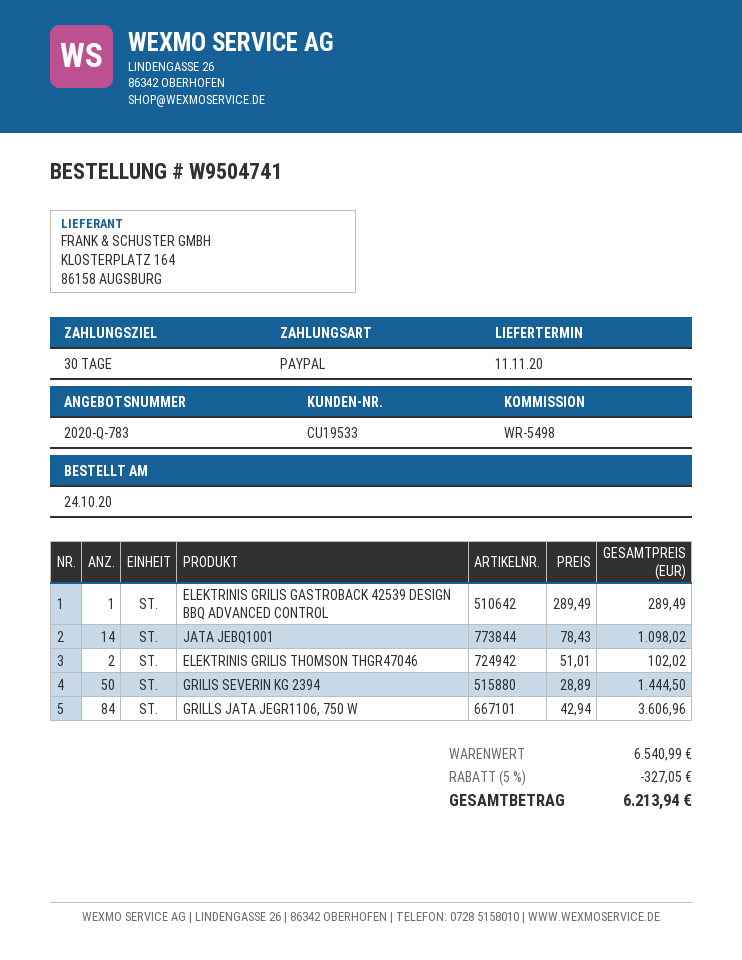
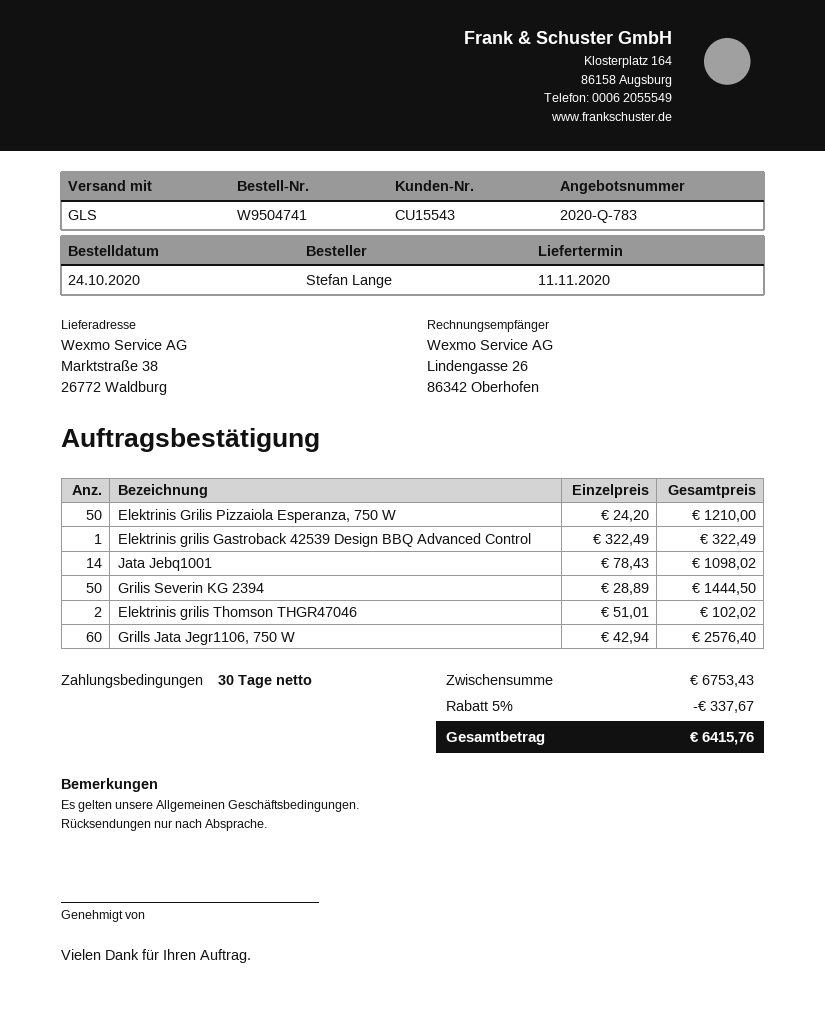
customer number: CU19533 -> CU15543
ELEKTRINIS GRILIS GASTROBACK 42539 DESIGN BBQ ADVANCED CONTROL: 1 x 289.49 = 289.49 -> 1 x 322.49 = 322.49
GRILLS JATA JEGR1106, 750 W: 84 x 42.94 = 3606.96 -> 60 x 42.94 = 2576.40
Elektrinis Grilis Pizzaiola Esperanza, 750 W: none -> 50 x 24.20 = 1210.00
subtotal: 6540.99 -> 6753.43
discount: 5% = 327.05 -> 5% = 337.67
total: 6213.94 -> 6415.76

